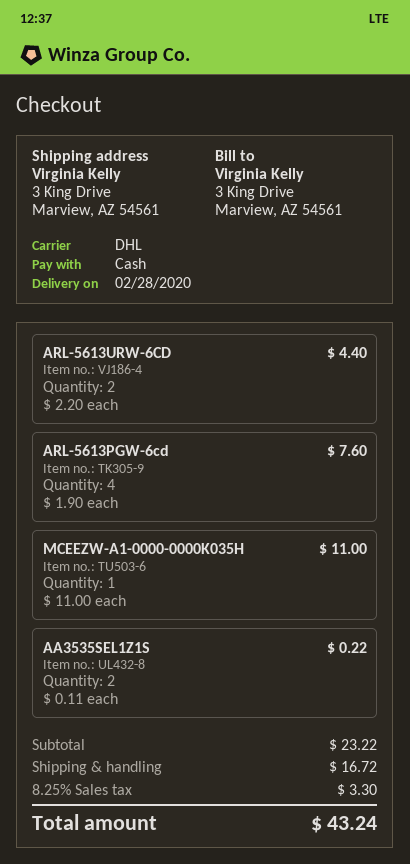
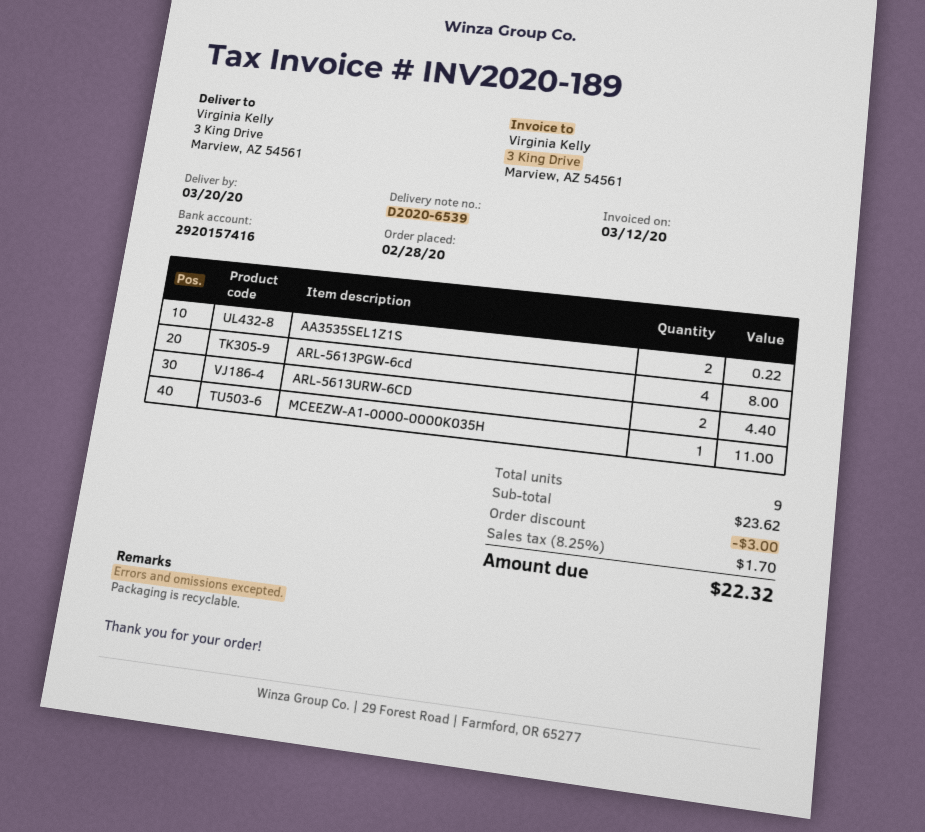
delivery date: 2020-02-28 -> 2020-03-20
ARL-5613PGW-6cd: 4 for 7.60 -> 4 for 8.00
subtotal: 23.22 -> 23.62
discount: none -> 3.00
shipping: 16.72 -> none
tax: 8.25% = 3.30 -> 8.25% = 1.70
total: 43.24 -> 22.32

